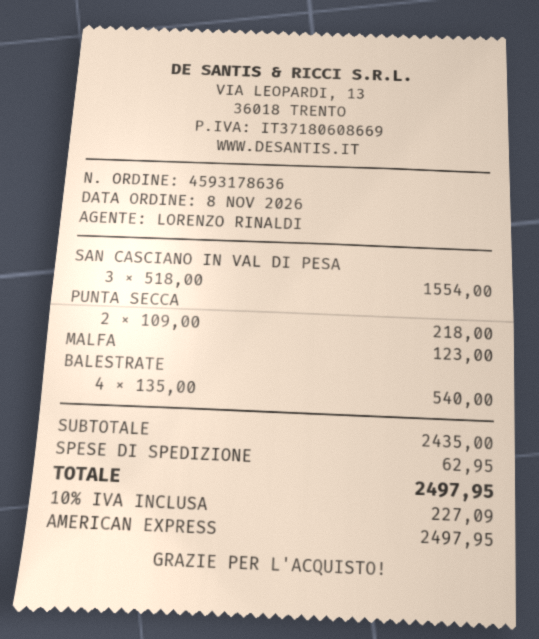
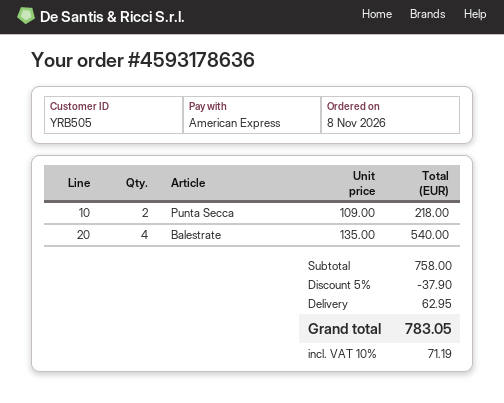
SAN CASCIANO IN VAL DI PESA: 3 x 518.00 = 1554.00 -> none
MALFA: 1 x 123.00 = 123.00 -> none
subtotal: 2435.00 -> 758.00
discount: none -> 5% = 37.90
tax: 10% = 227.09 -> 10% = 71.19
total: 2497.95 -> 783.05

